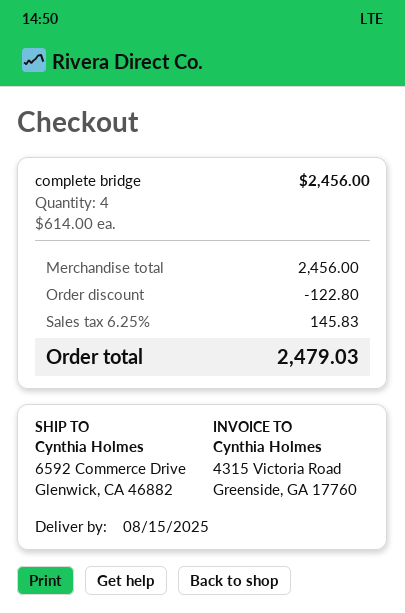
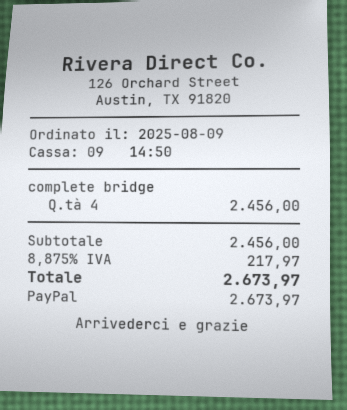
discount: 122.80 -> none
tax: 6.25% = 145.83 -> 8.875% = 217.97
total: 2479.03 -> 2673.97

